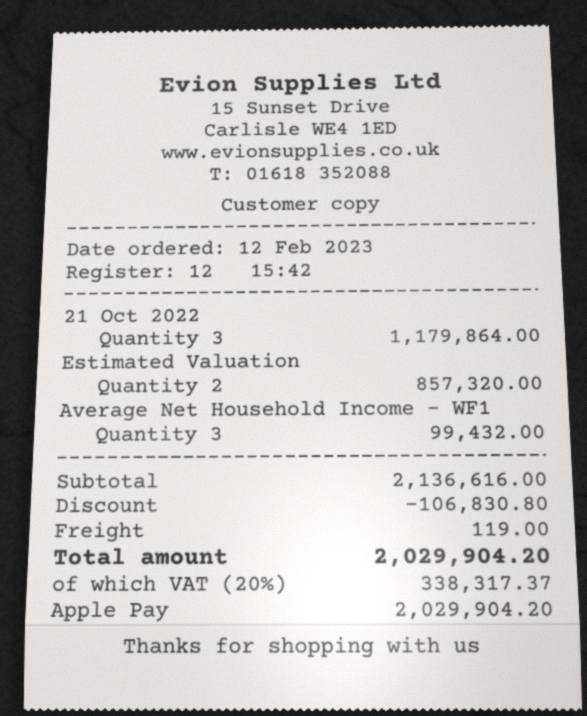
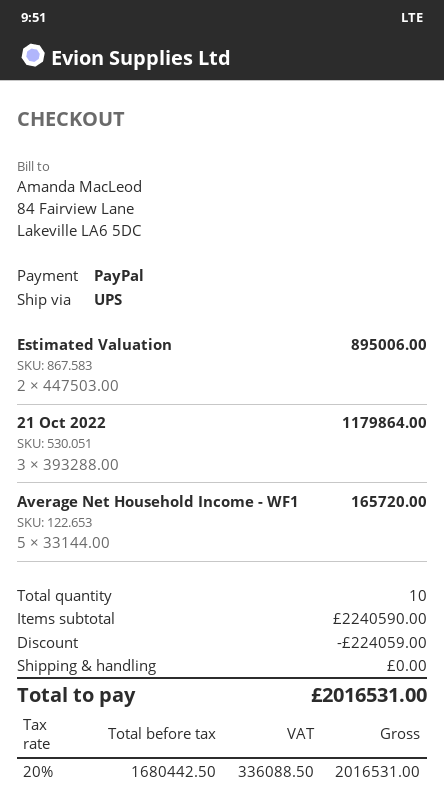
payment method: Apple Pay -> PayPal
Estimated Valuation: 2 for 857320.00 -> 2 for 895006.00
Average Net Household Income - WF1: 3 for 99432.00 -> 5 for 165720.00
subtotal: 2136616.00 -> 2240590.00
discount: 106830.80 -> 224059.00
shipping: 119.00 -> 0.00
tax: 20% = 338317.37 -> 20% = 336088.50
total: 2029904.20 -> 2016531.00

